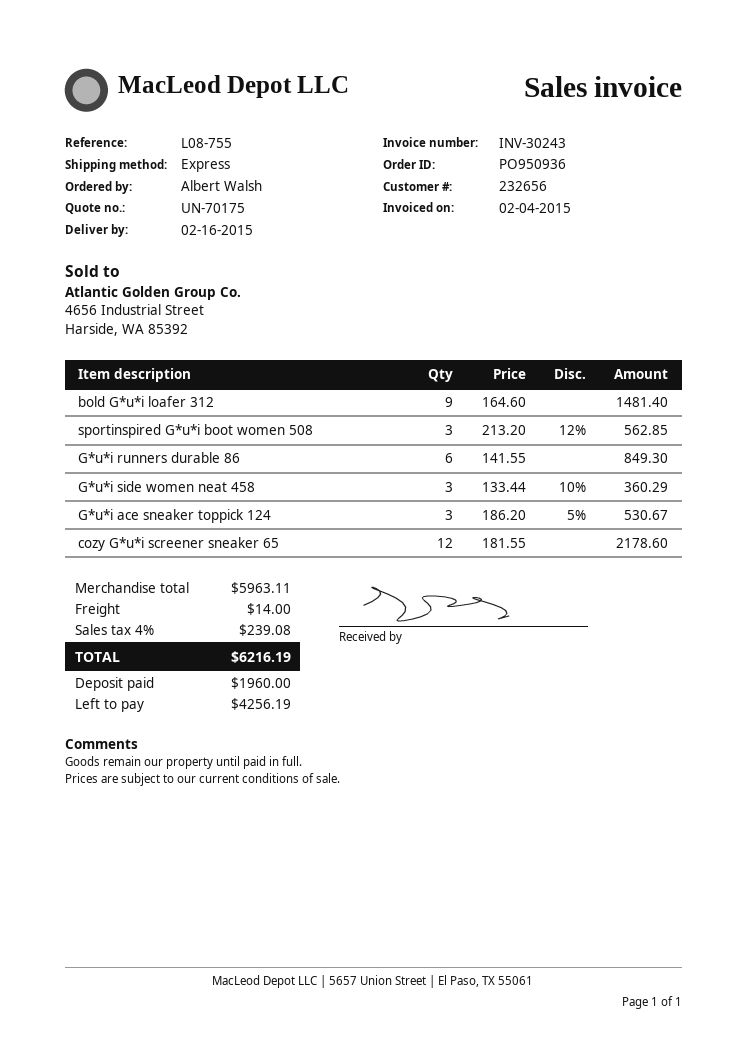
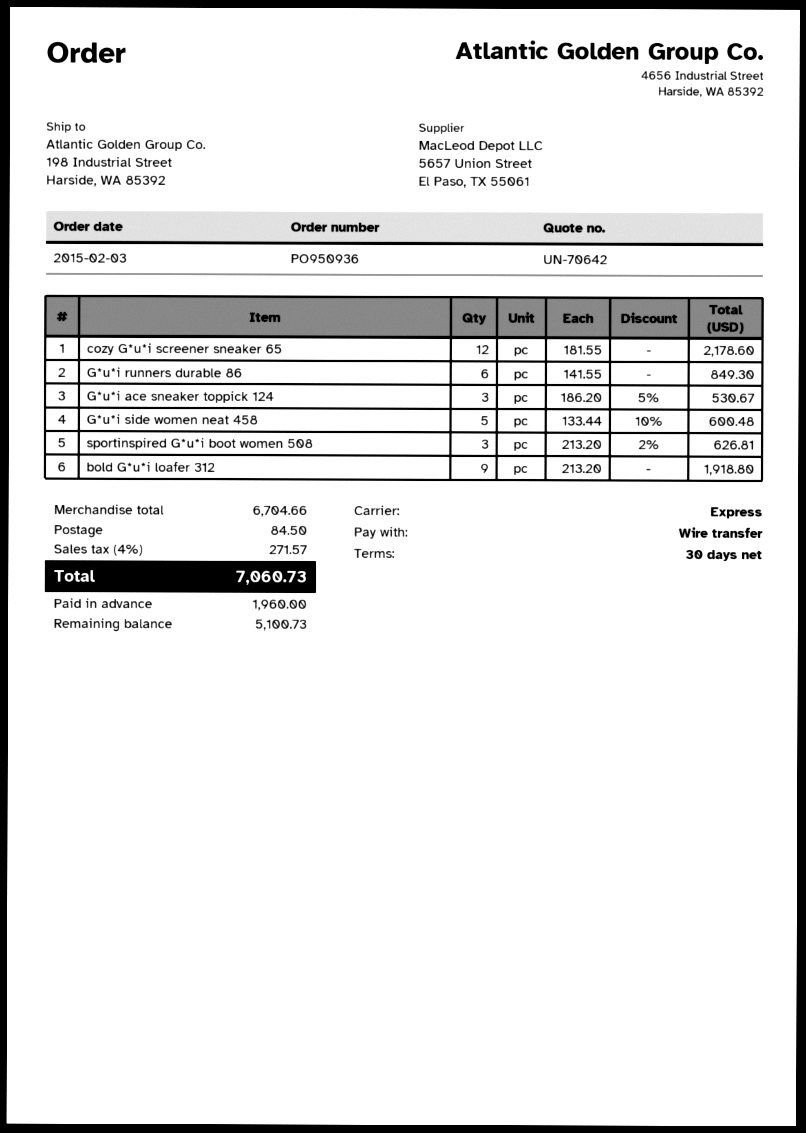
quote number: UN-70175 -> UN-70642
bold G*u*i loafer 312: 9 x 164.60 = 1481.40 -> 9 x 213.20 = 1918.80
sportinspired G*u*i boot women 508: 3 x 213.20 - 12% = 562.85 -> 3 x 213.20 - 2% = 626.81
G*u*i side women neat 458: 3 x 133.44 - 10% = 360.29 -> 5 x 133.44 - 10% = 600.48
subtotal: 5963.11 -> 6704.66
shipping: 14.00 -> 84.50
tax: 4% = 239.08 -> 4% = 271.57
total: 6216.19 -> 7060.73
balance: 4256.19 -> 5100.73

